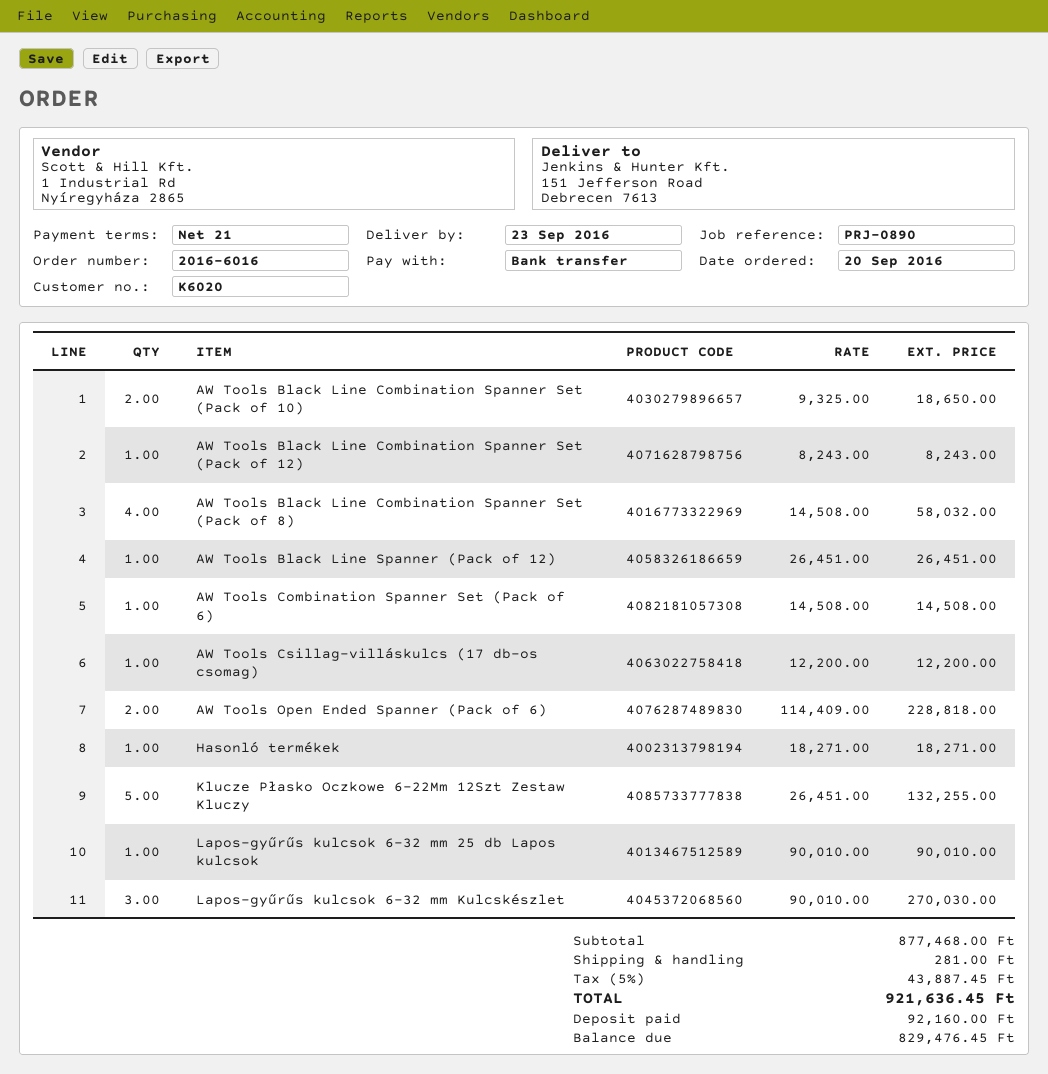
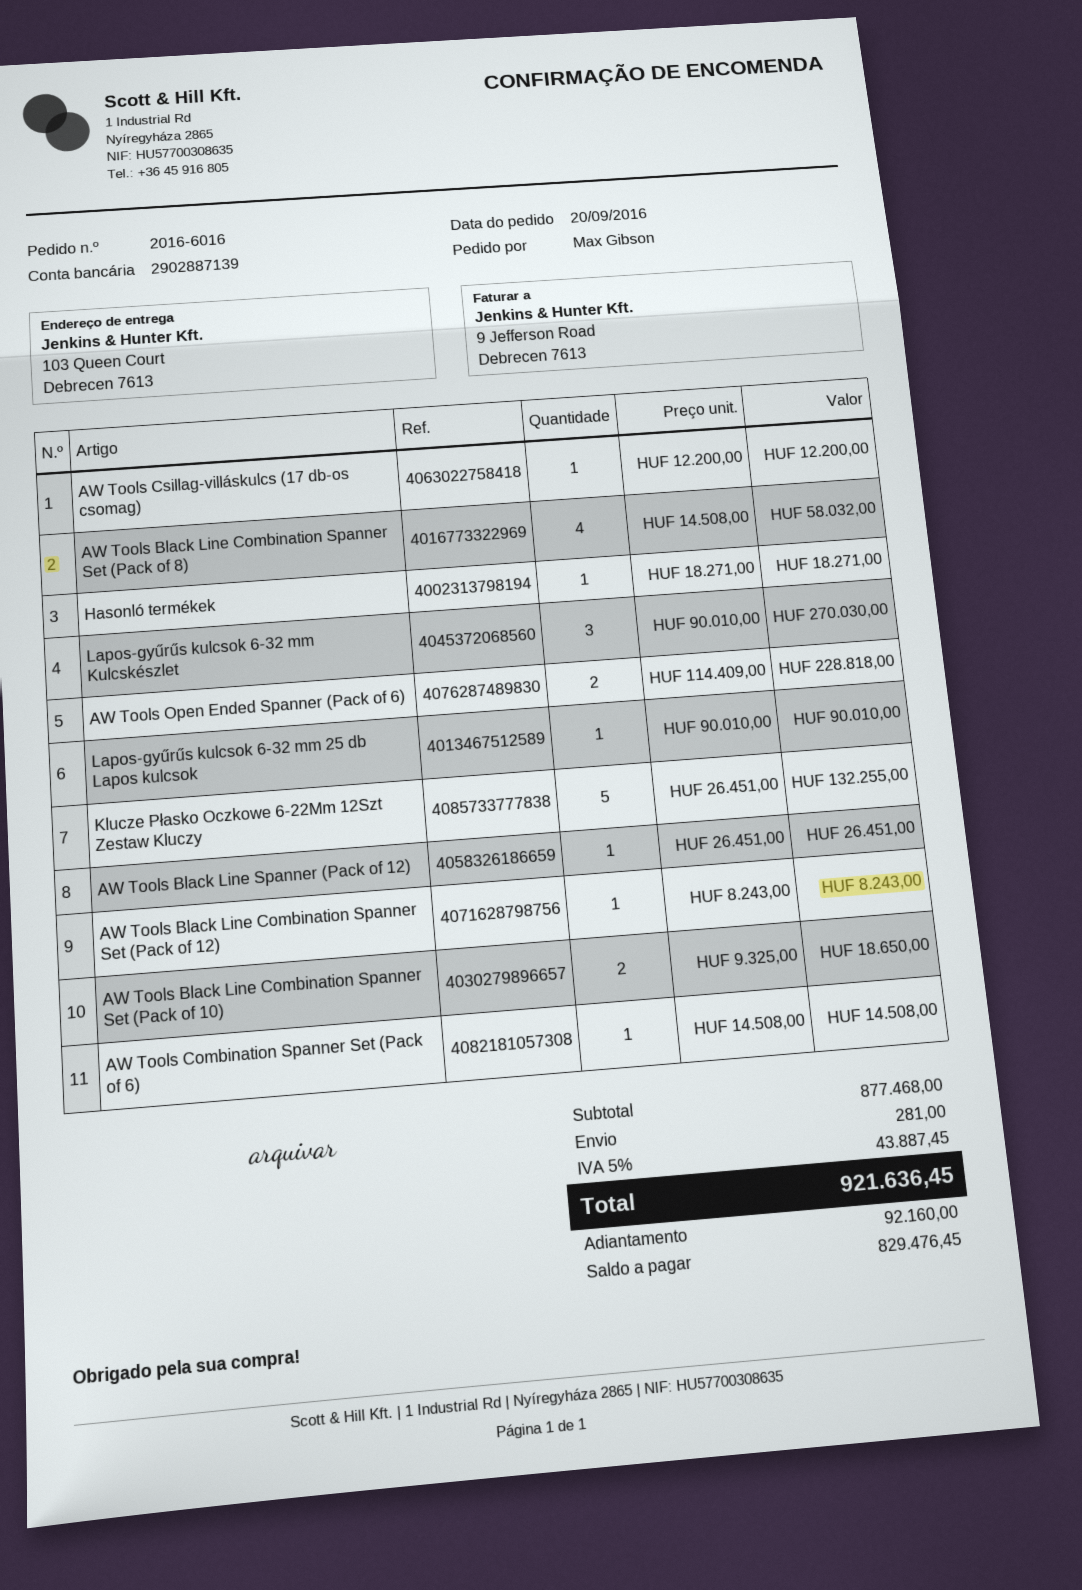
ship to: 151 Jefferson Road, Debrecen 7613 -> 103 Queen Court, Debrecen 7613

